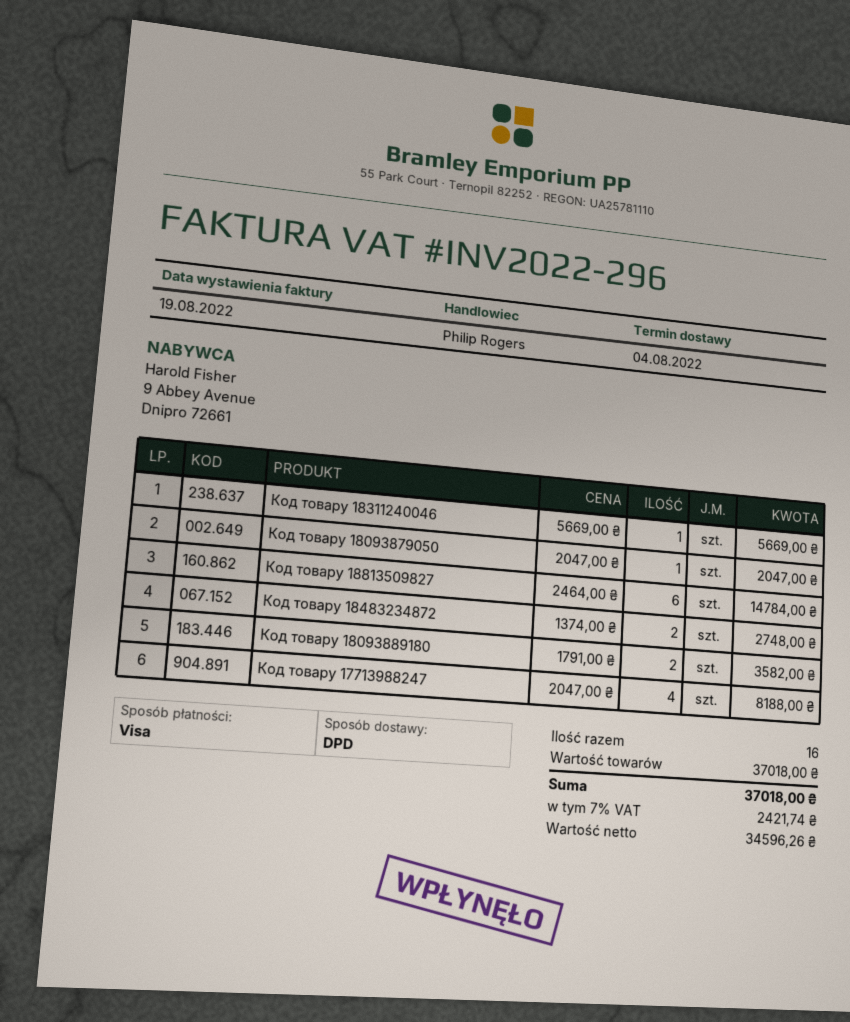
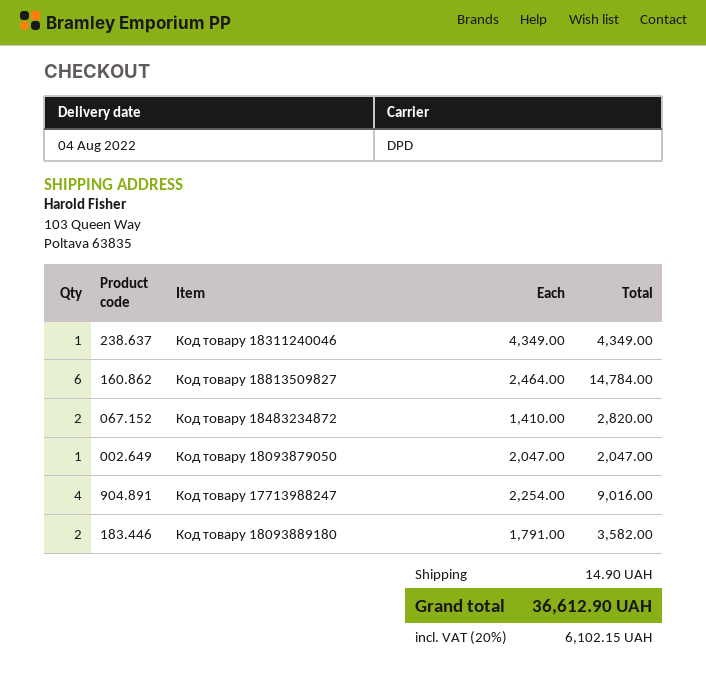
Код товару 18311240046: 1 x 5669.00 = 5669.00 -> 1 x 4349.00 = 4349.00
Код товару 18483234872: 2 x 1374.00 = 2748.00 -> 2 x 1410.00 = 2820.00
Код товару 17713988247: 4 x 2047.00 = 8188.00 -> 4 x 2254.00 = 9016.00
shipping: none -> 14.90
tax: 7% = 2421.74 -> 20% = 6102.15
total: 37018.00 -> 36612.90

